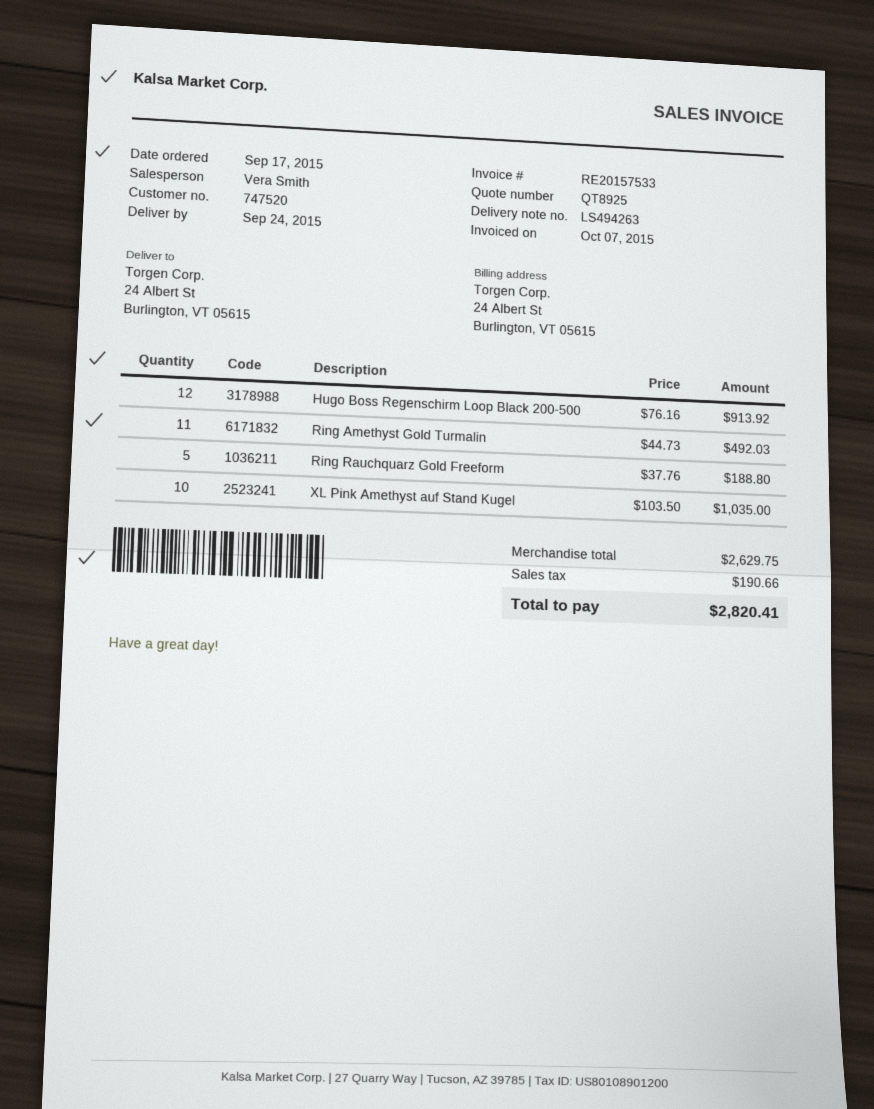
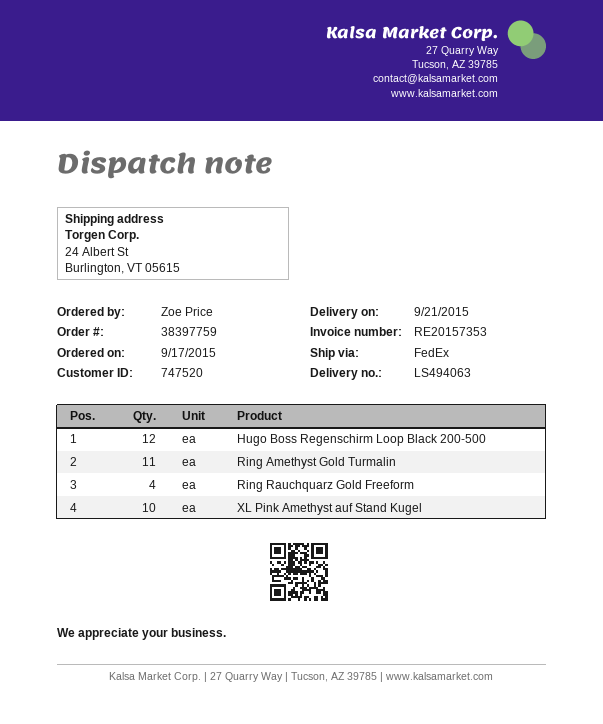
delivery note number: LS494263 -> LS494063
delivery date: 2015-09-24 -> 2015-09-21
invoice number: RE20157533 -> RE20157353
Ring Rauchquarz Gold Freeform: 5 -> 4

